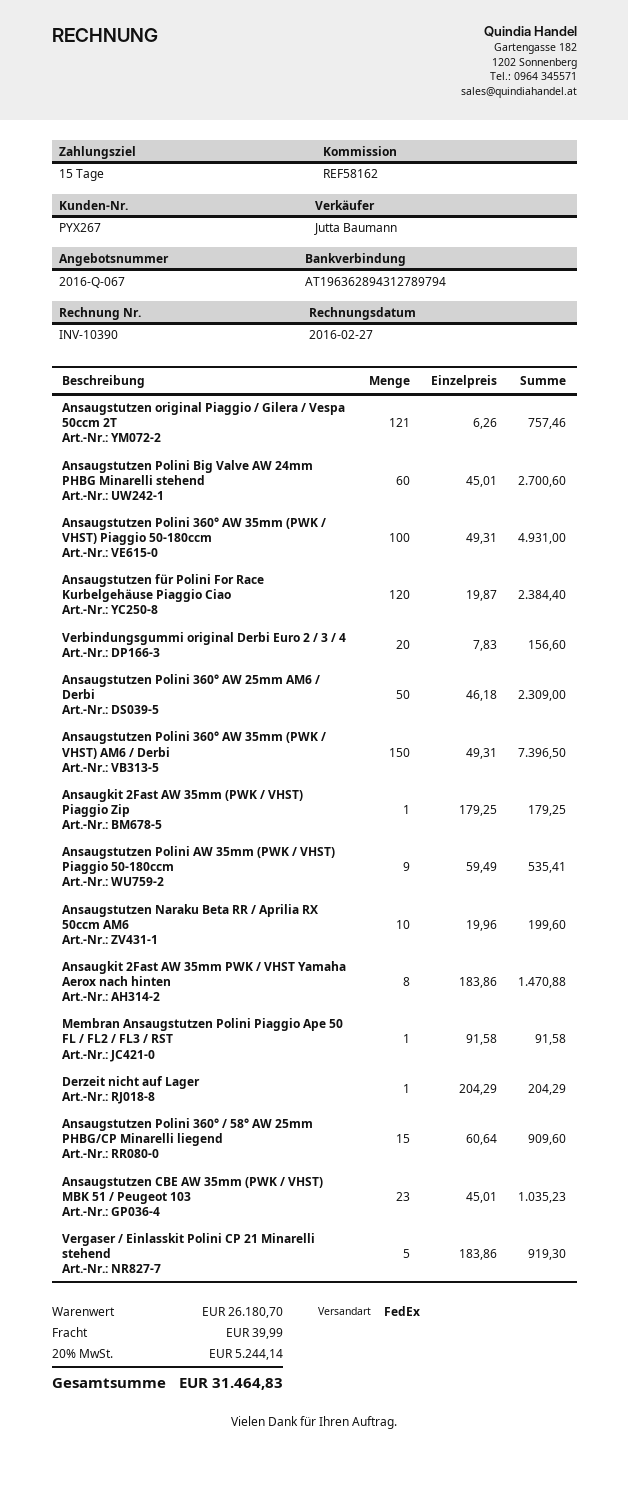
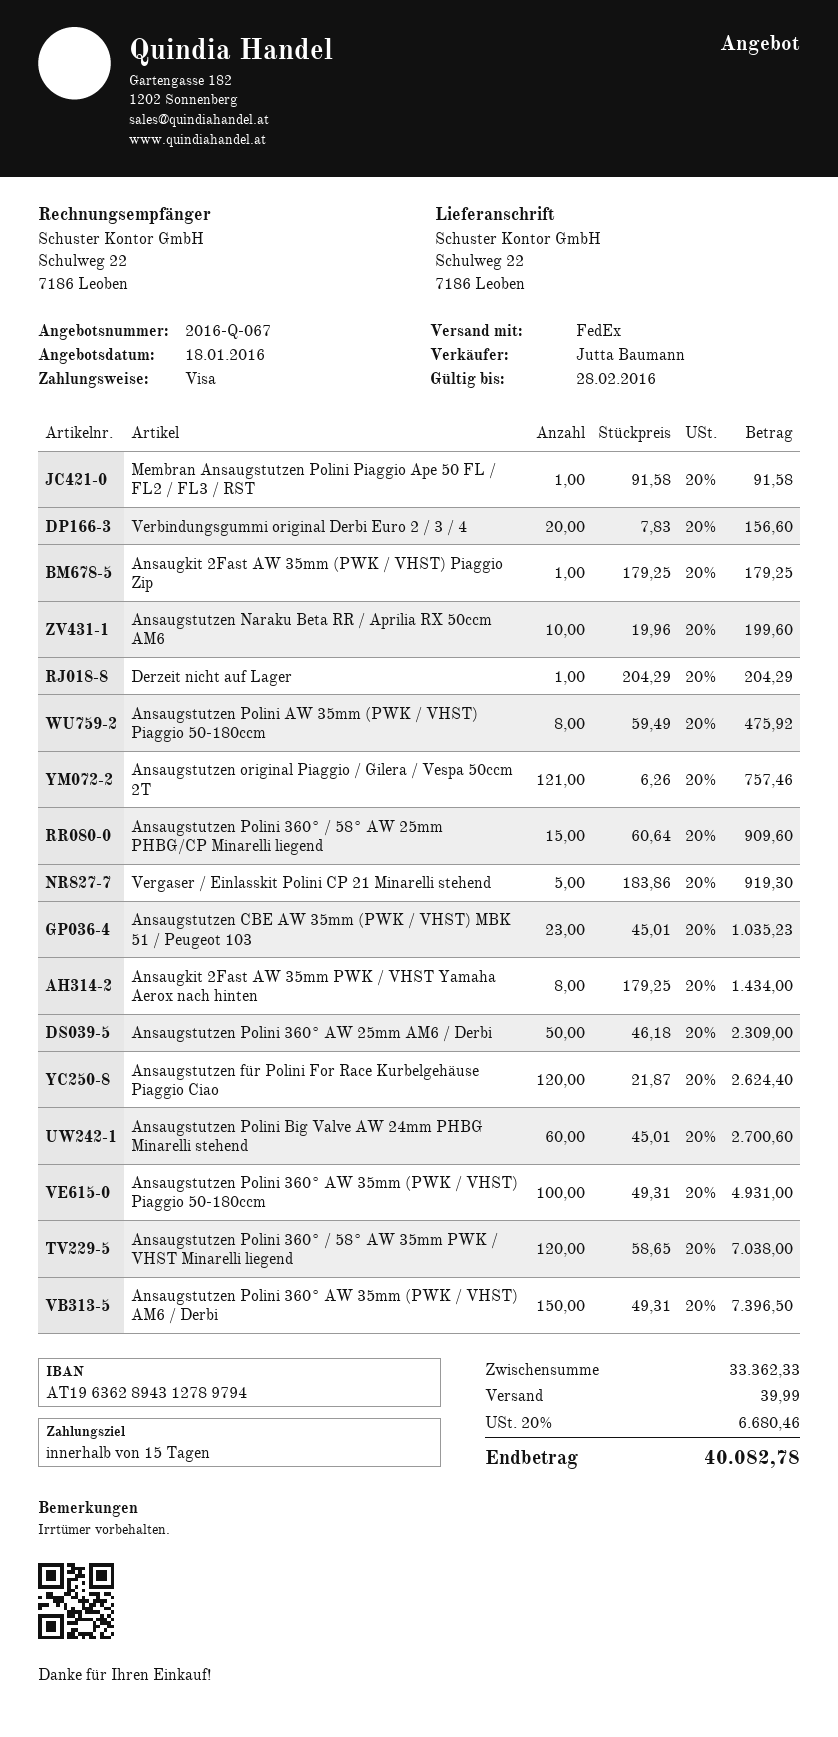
Ansaugstutzen für Polini For Race Kurbelgehäuse Piaggio Ciao: 120 x 19.87 = 2384.40 -> 120 x 21.87 = 2624.40
Ansaugstutzen Polini AW 35mm (PWK / VHST) Piaggio 50-180ccm: 9 x 59.49 = 535.41 -> 8 x 59.49 = 475.92
Ansaugkit 2Fast AW 35mm PWK / VHST Yamaha Aerox nach hinten: 8 x 183.86 = 1470.88 -> 8 x 179.25 = 1434.00
Ansaugstutzen Polini 360° / 58° AW 35mm PWK / VHST Minarelli liegend: none -> 120 x 58.65 = 7038.00
subtotal: 26180.70 -> 33362.33
tax: 20% = 5244.14 -> 20% = 6680.46
total: 31464.83 -> 40082.78

